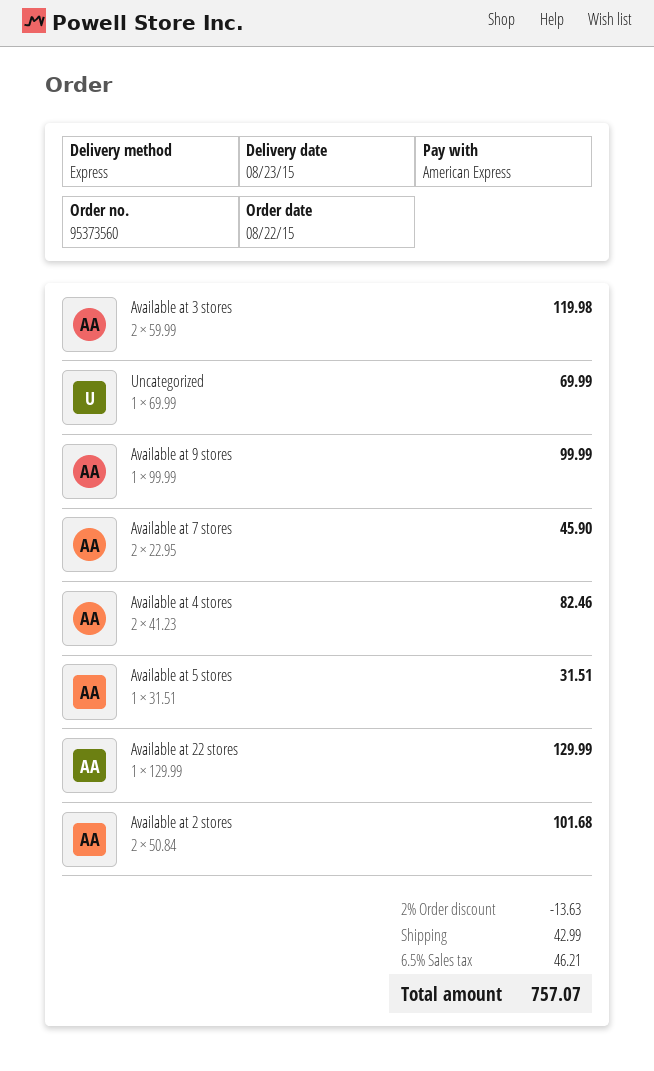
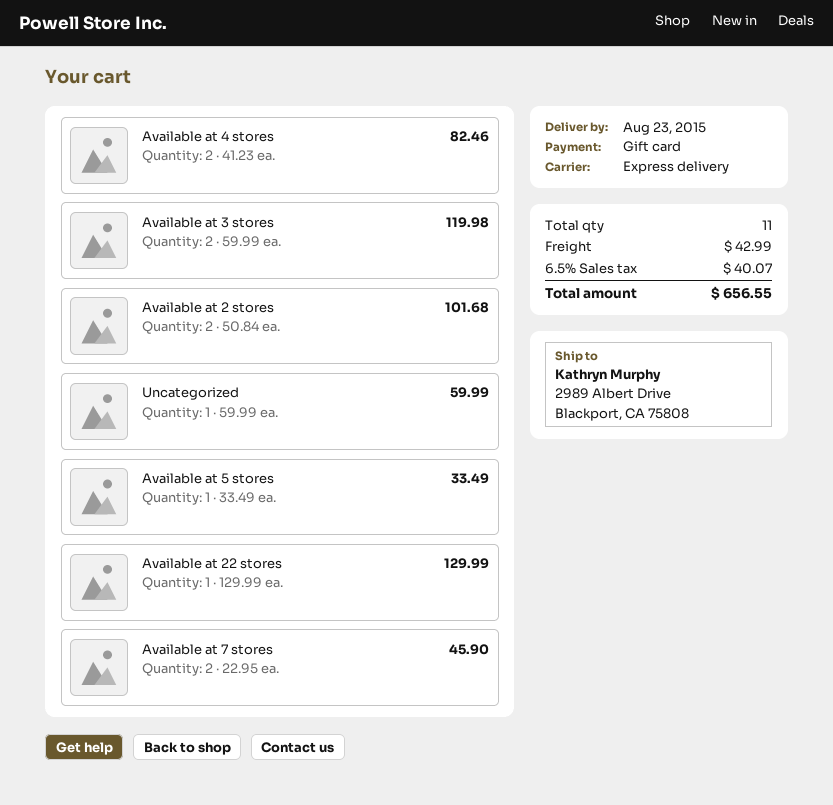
payment method: American Express -> gift card
Uncategorized: 1 x 69.99 = 69.99 -> 1 x 59.99 = 59.99
Available at 9 stores: 1 x 99.99 = 99.99 -> none
Available at 5 stores: 1 x 31.51 = 31.51 -> 1 x 33.49 = 33.49
discount: 2% = 13.63 -> none
tax: 6.5% = 46.21 -> 6.5% = 40.07
total: 757.07 -> 656.55

